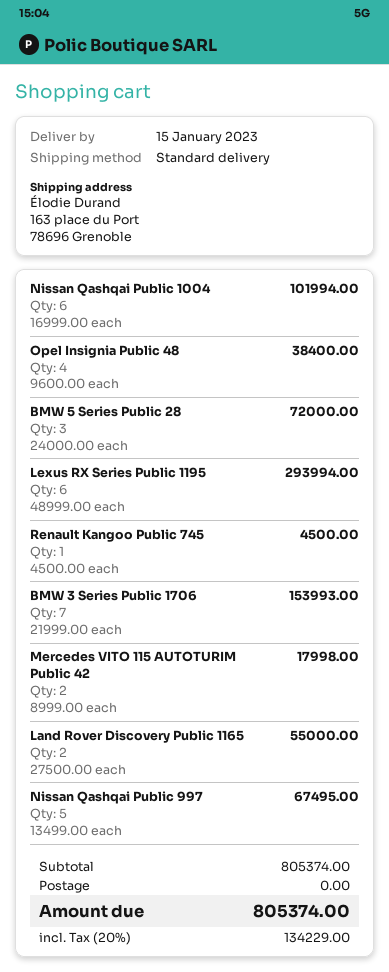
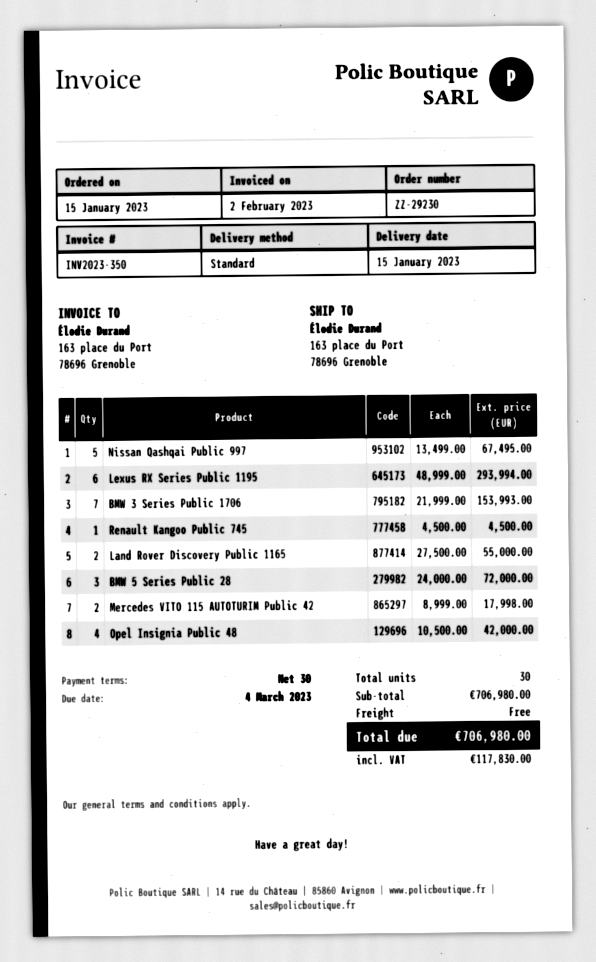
Nissan Qashqai Public 1004: 6 x 16999.00 = 101994.00 -> none
Opel Insignia Public 48: 4 x 9600.00 = 38400.00 -> 4 x 10500.00 = 42000.00
subtotal: 805374.00 -> 706980.00
tax: 134229.00 -> 117830.00
total: 805374.00 -> 706980.00

